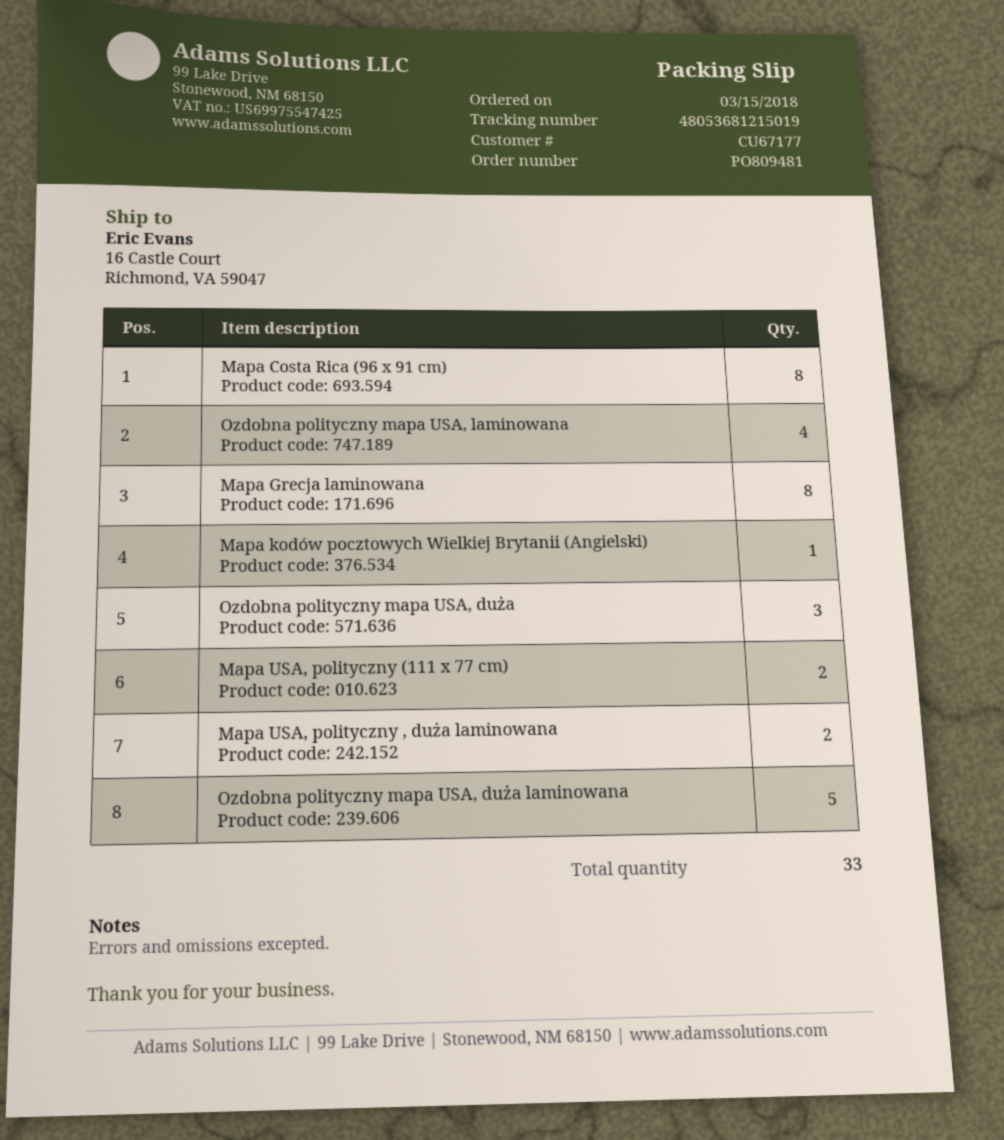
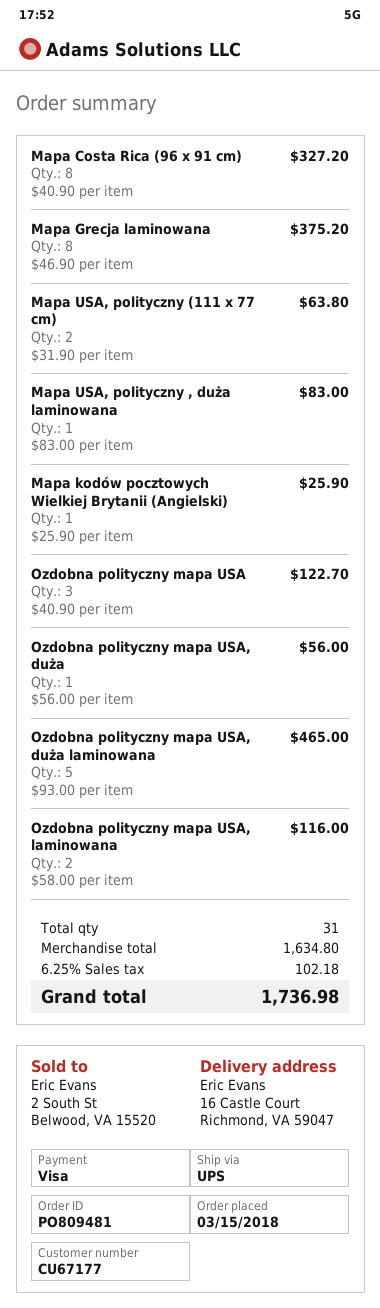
Ozdobna polityczny mapa USA, laminowana: 4 -> 2
Ozdobna polityczny mapa USA, duża: 3 -> 1
Mapa USA, polityczny , duża laminowana: 2 -> 1
Ozdobna polityczny mapa USA: none -> 3
total quantity: 33 -> 31

